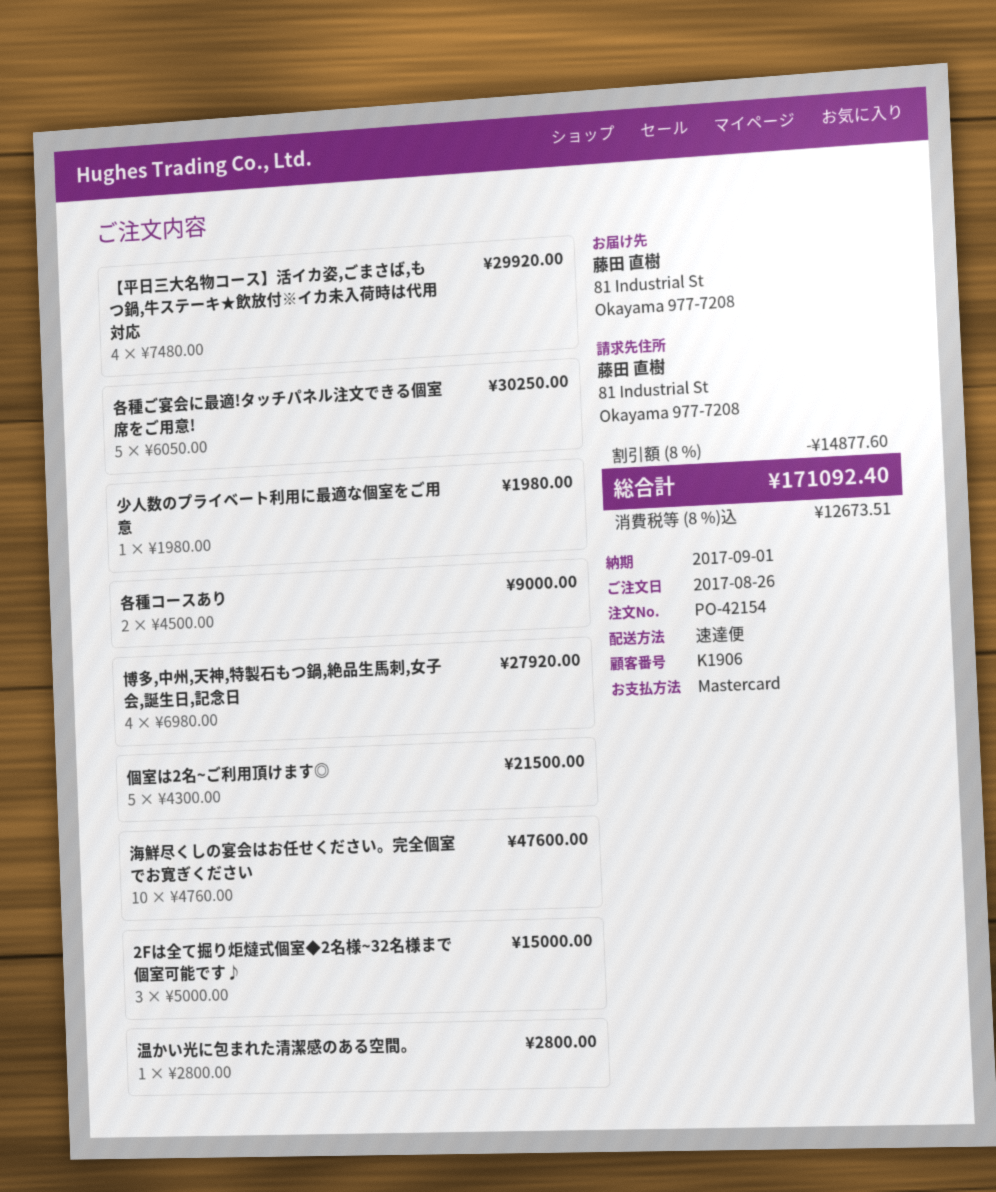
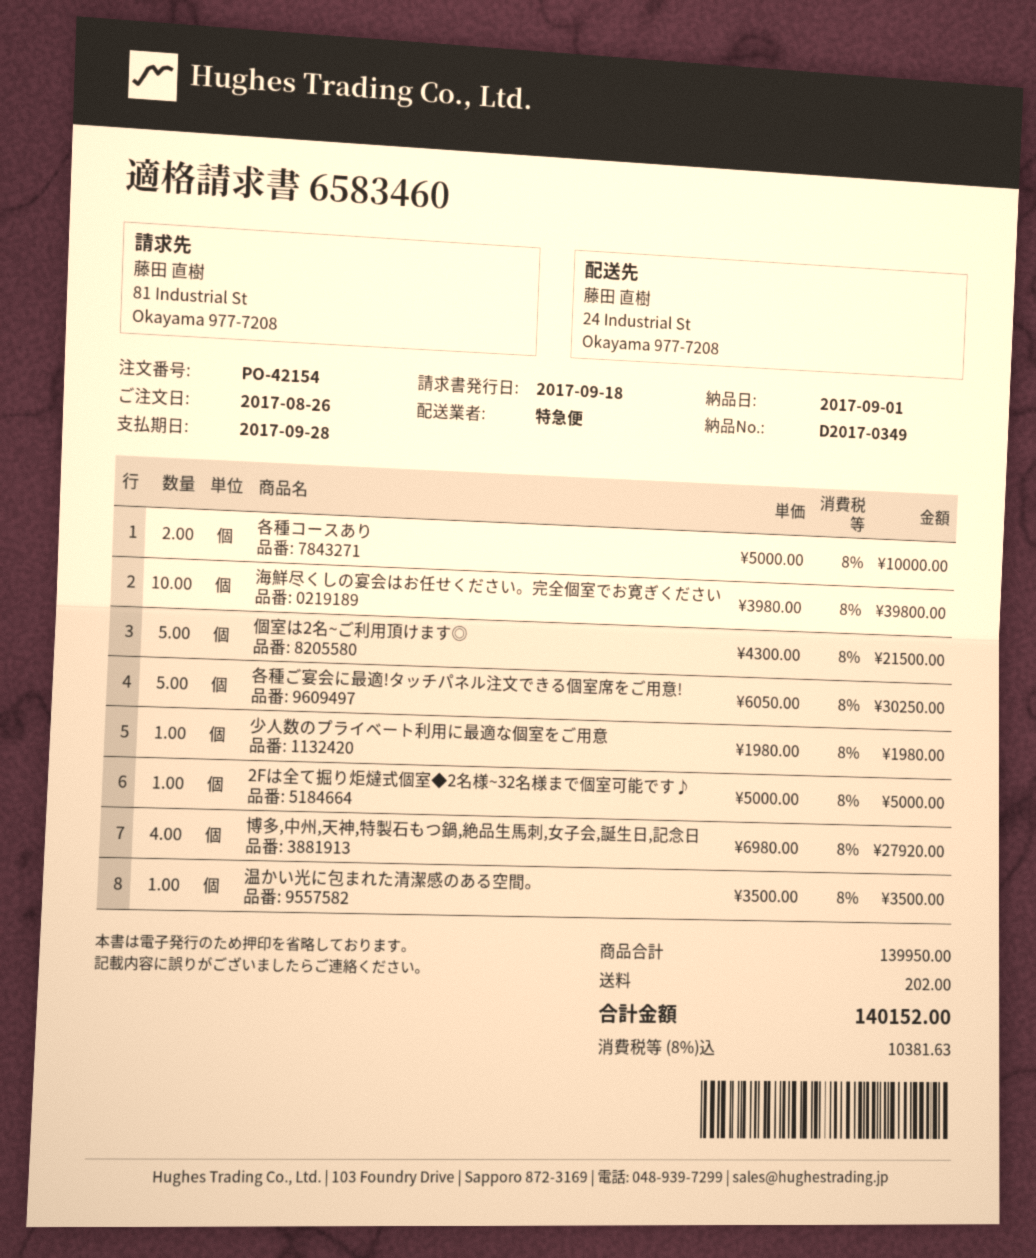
ship to: 81 Industrial St, Okayama 977-7208 -> 24 Industrial St, Okayama 977-7208
【平日三大名物コース】活イカ姿,ごまさば,もつ鍋,牛ステーキ★飲放付※イカ未入荷時は代用対応: 4 x 7480.00 = 29920.00 -> none
各種コースあり: 2 x 4500.00 = 9000.00 -> 2 x 5000.00 = 10000.00
海鮮尽くしの宴会はお任せください。完全個室でお寛ぎください: 10 x 4760.00 = 47600.00 -> 10 x 3980.00 = 39800.00
2Fは全て掘り炬燵式個室◆2名様~32名様まで個室可能です♪: 3 x 5000.00 = 15000.00 -> 1 x 5000.00 = 5000.00
温かい光に包まれた清潔感のある空間。: 1 x 2800.00 = 2800.00 -> 1 x 3500.00 = 3500.00
discount: 8% = 14877.60 -> none
shipping: none -> 202.00
tax: 8% = 12673.51 -> 8% = 10381.63
total: 171092.40 -> 140152.00

